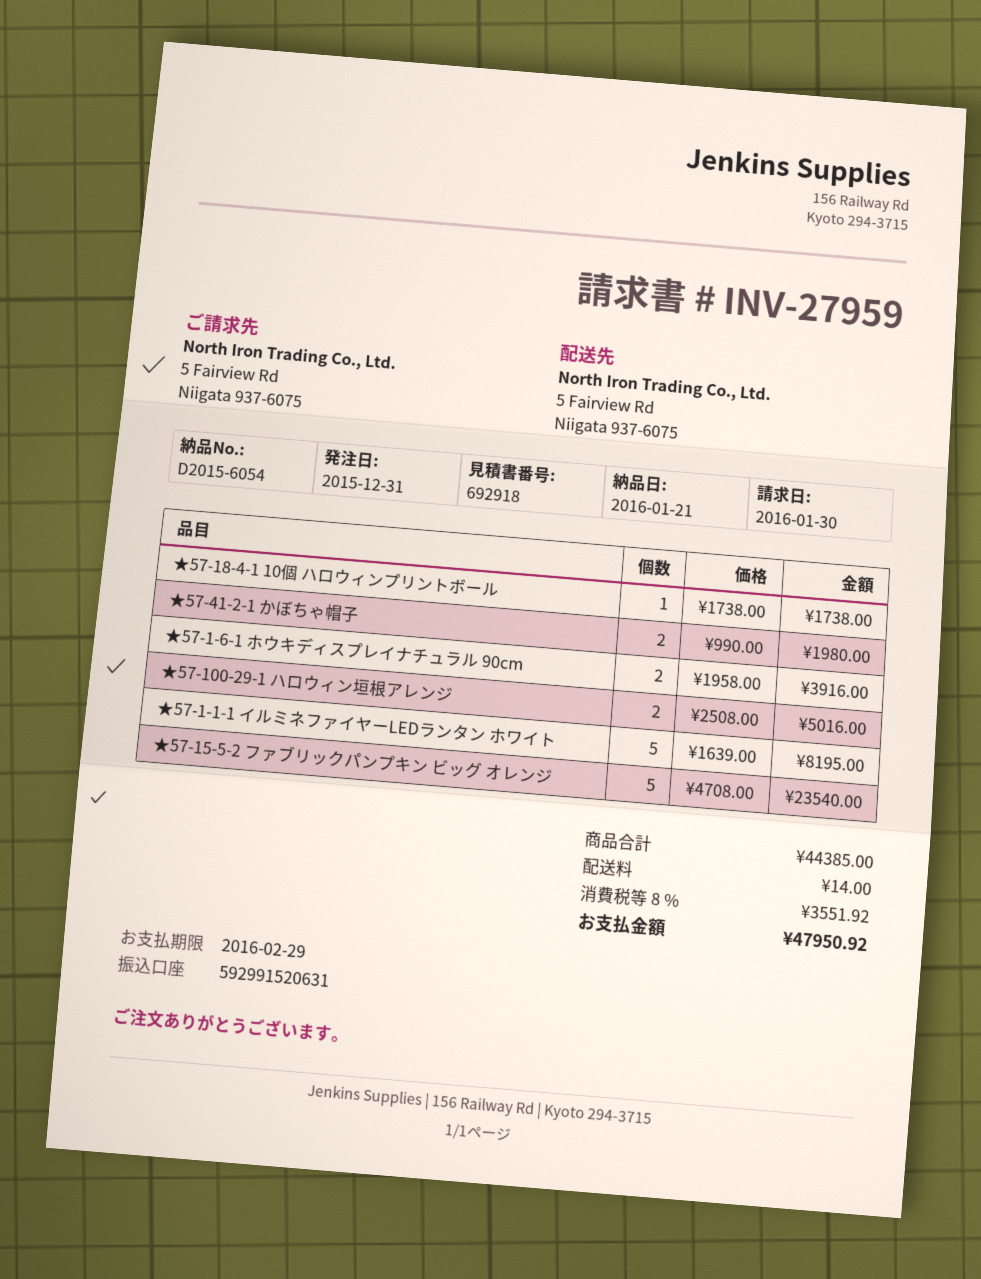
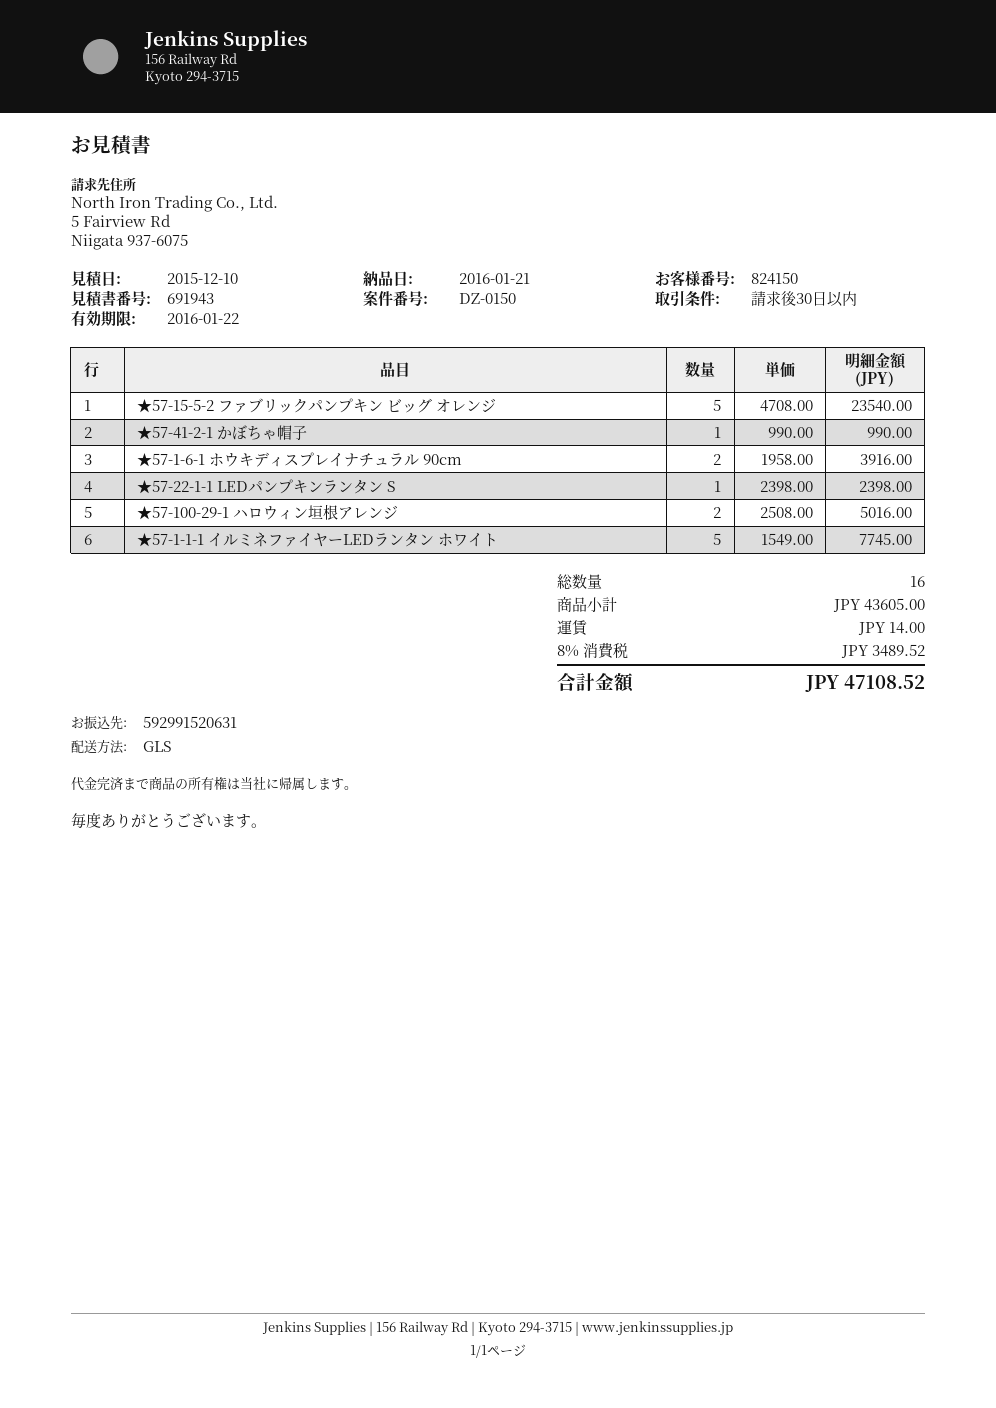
quote number: 692918 -> 691943
★57-18-4-1 10個 ハロウィンプリントボール: 1 x 1738.00 = 1738.00 -> none
★57-41-2-1 かぼちゃ帽子: 2 x 990.00 = 1980.00 -> 1 x 990.00 = 990.00
★57-1-1-1 イルミネファイヤーLEDランタン ホワイト: 5 x 1639.00 = 8195.00 -> 5 x 1549.00 = 7745.00
★57-22-1-1 LEDパンプキンランタン S: none -> 1 x 2398.00 = 2398.00
subtotal: 44385.00 -> 43605.00
tax: 8% = 3551.92 -> 8% = 3489.52
total: 47950.92 -> 47108.52

